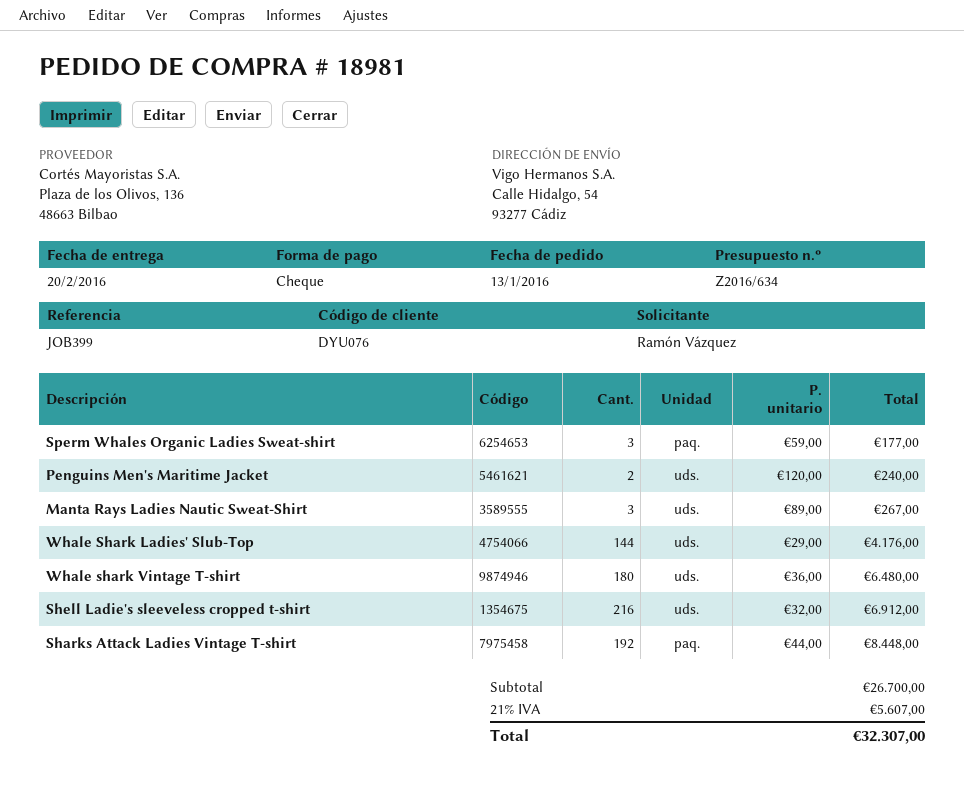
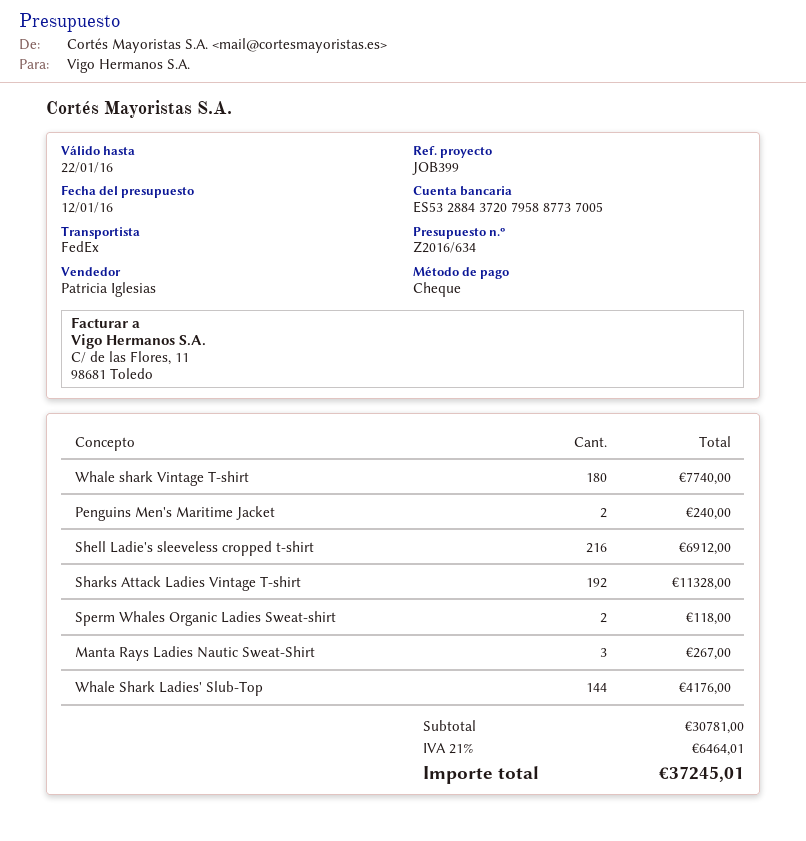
Sperm Whales Organic Ladies Sweat-shirt: 3 for 177.00 -> 2 for 118.00
Whale shark Vintage T-shirt: 180 for 6480.00 -> 180 for 7740.00
Sharks Attack Ladies Vintage T-shirt: 192 for 8448.00 -> 192 for 11328.00
subtotal: 26700.00 -> 30781.00
tax: 21% = 5607.00 -> 21% = 6464.01
total: 32307.00 -> 37245.01

